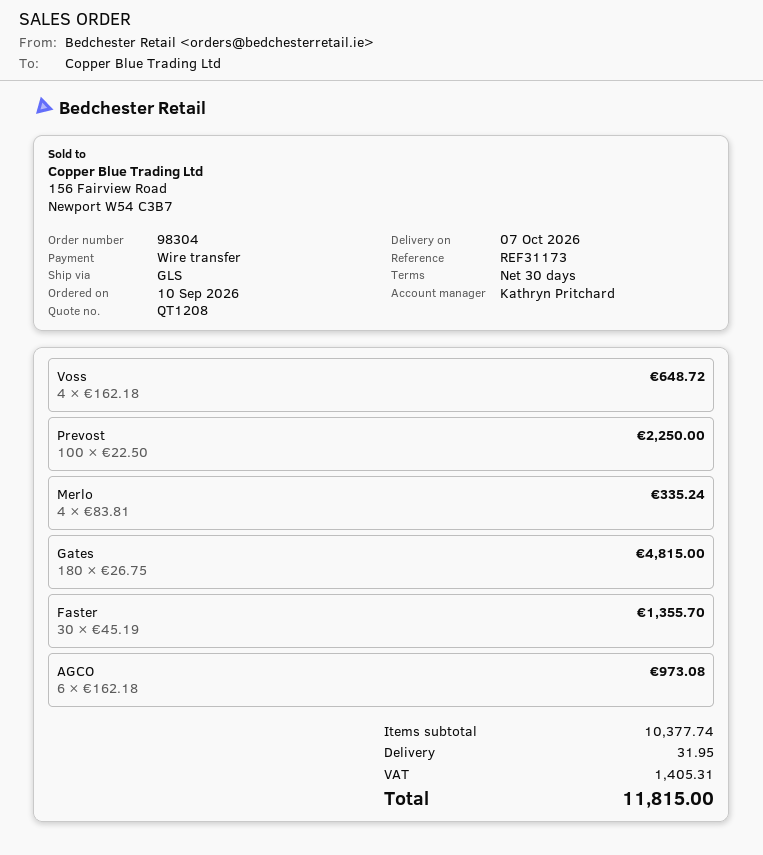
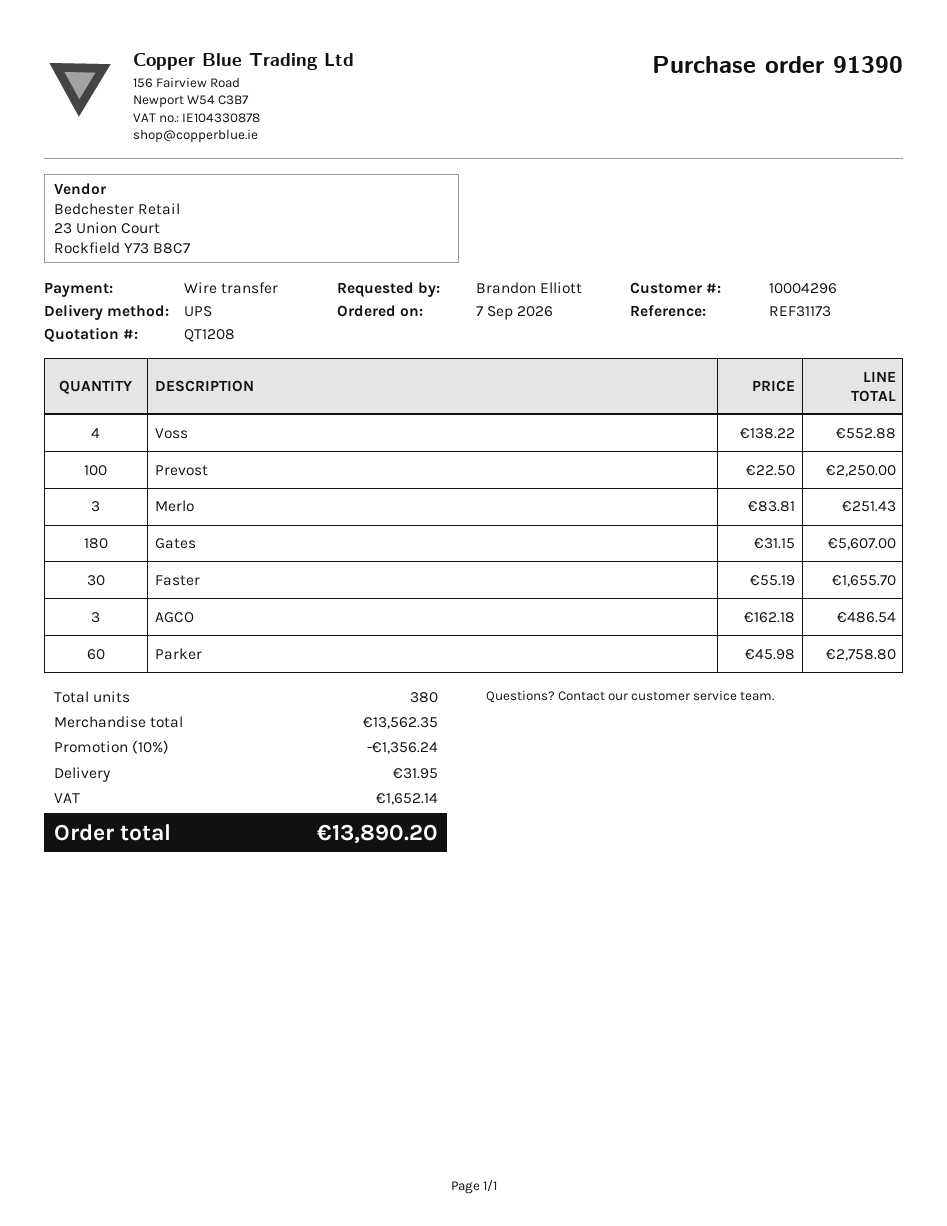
order number: 98304 -> 91390
order date: 2026-09-10 -> 2026-09-07
shipping method: GLS -> UPS
Voss: 4 x 162.18 = 648.72 -> 4 x 138.22 = 552.88
Merlo: 4 x 83.81 = 335.24 -> 3 x 83.81 = 251.43
Gates: 180 x 26.75 = 4815.00 -> 180 x 31.15 = 5607.00
Faster: 30 x 45.19 = 1355.70 -> 30 x 55.19 = 1655.70
AGCO: 6 x 162.18 = 973.08 -> 3 x 162.18 = 486.54
Parker: none -> 60 x 45.98 = 2758.80
subtotal: 10377.74 -> 13562.35
discount: none -> 10% = 1356.24
tax: 1405.31 -> 1652.14
total: 11815.00 -> 13890.20

